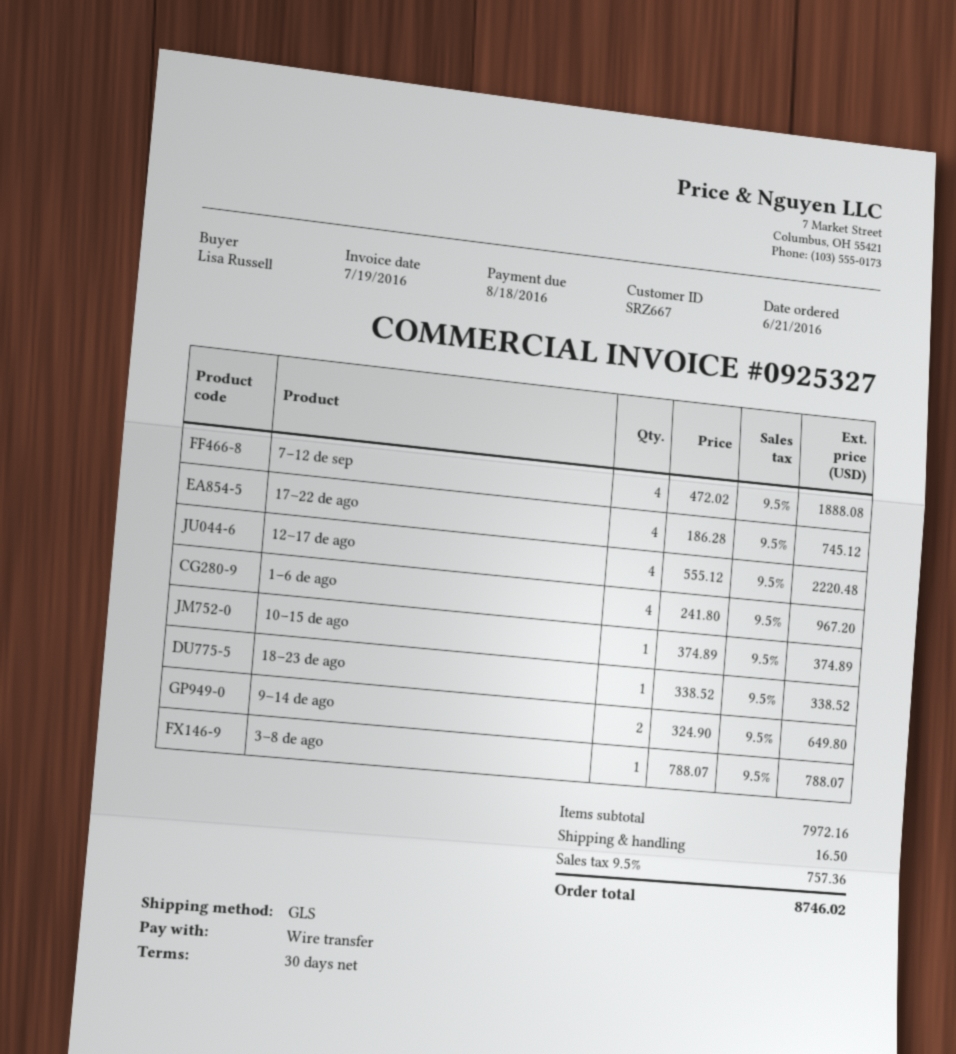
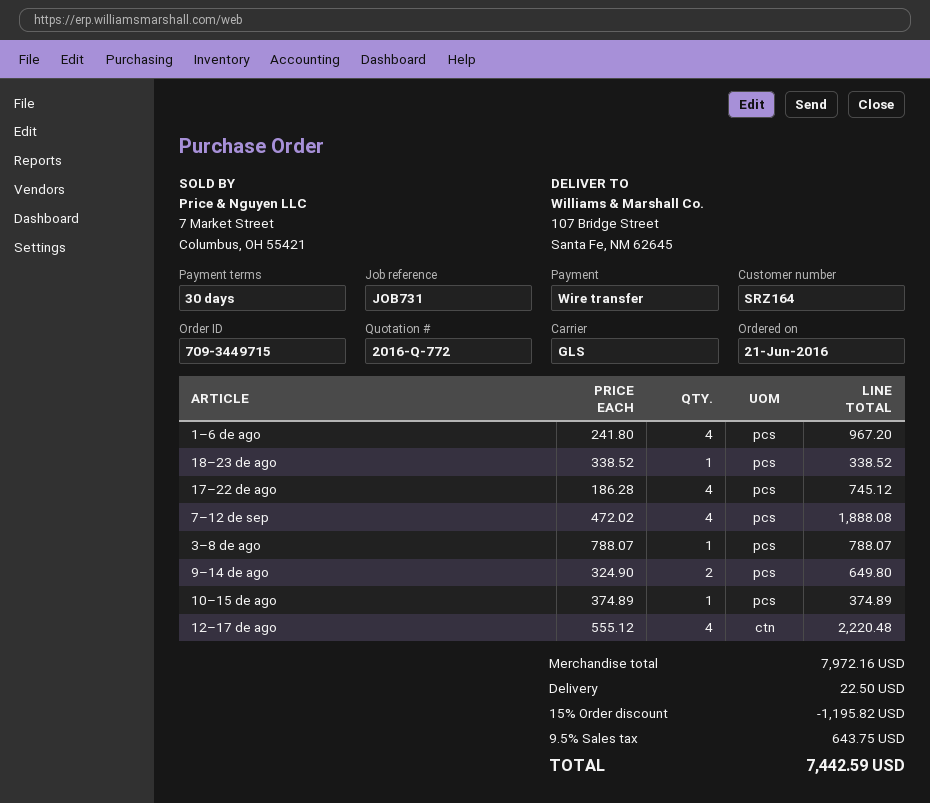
customer number: SRZ667 -> SRZ164
discount: none -> 15% = 1195.82
shipping: 16.50 -> 22.50
tax: 9.5% = 757.36 -> 9.5% = 643.75
total: 8746.02 -> 7442.59

